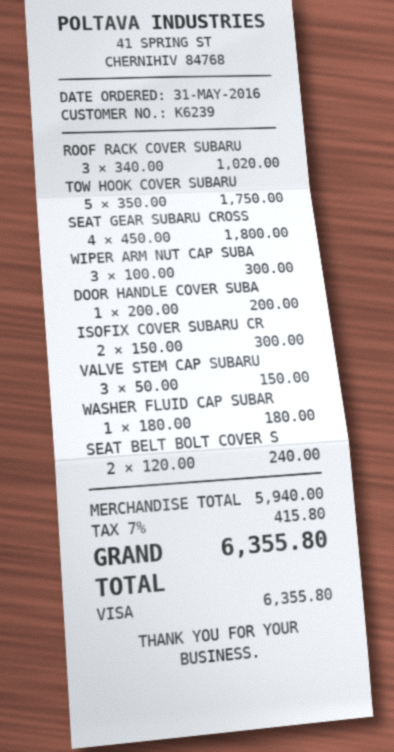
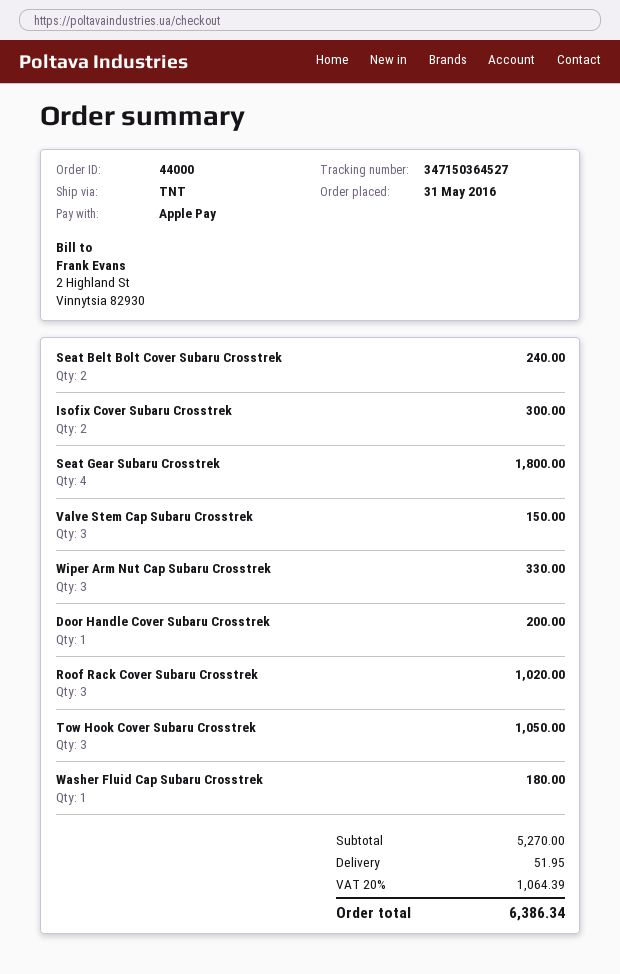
payment method: Visa -> Apple Pay
TOW HOOK COVER SUBARU: 5 for 1750.00 -> 3 for 1050.00
WIPER ARM NUT CAP SUBA: 3 for 300.00 -> 3 for 330.00
subtotal: 5940.00 -> 5270.00
shipping: none -> 51.95
tax: 7% = 415.80 -> 20% = 1064.39
total: 6355.80 -> 6386.34

